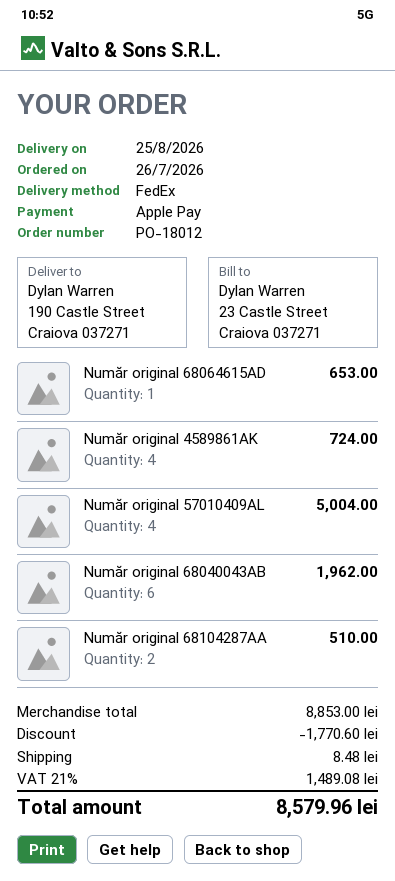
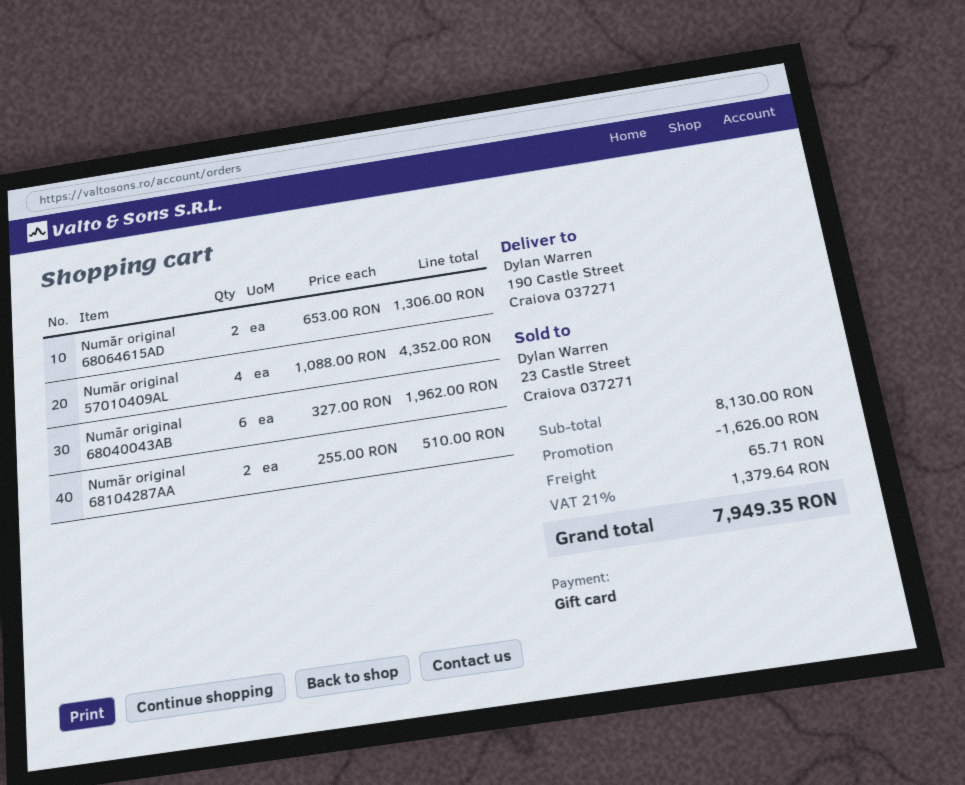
payment method: Apple Pay -> gift card
Număr original 68064615AD: 1 for 653.00 -> 2 for 1306.00
Număr original 4589861AK: 4 for 724.00 -> none
Număr original 57010409AL: 4 for 5004.00 -> 4 for 4352.00
subtotal: 8853.00 -> 8130.00
discount: 1770.60 -> 1626.00
shipping: 8.48 -> 65.71
tax: 21% = 1489.08 -> 21% = 1379.64
total: 8579.96 -> 7949.35

